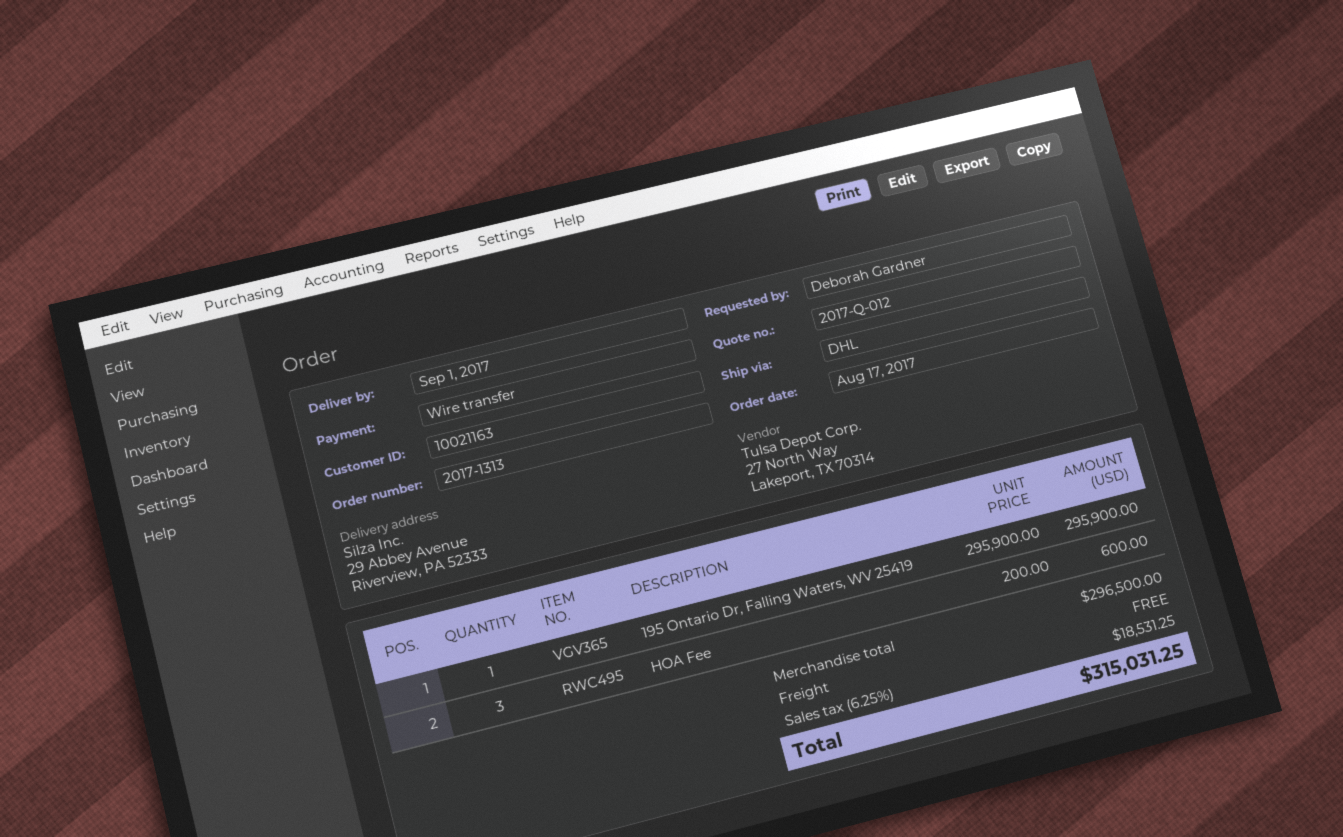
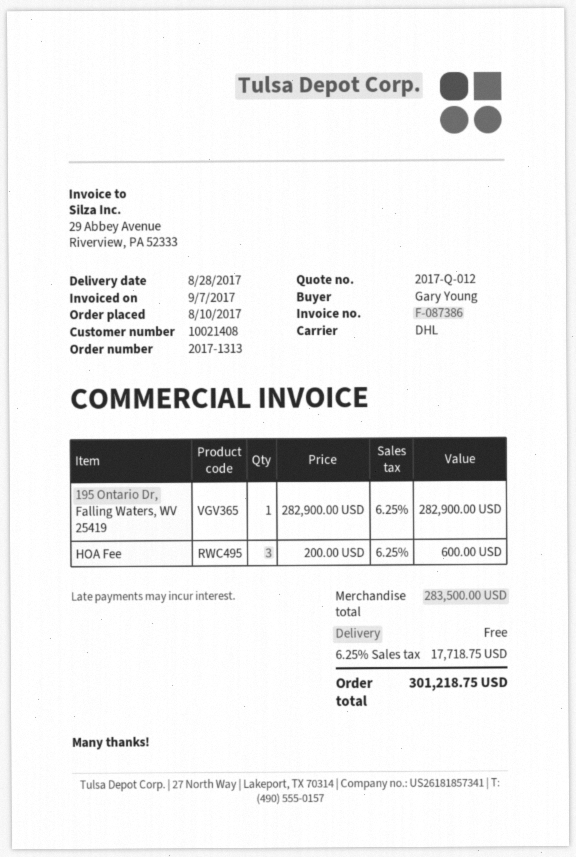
order date: 2017-08-17 -> 2017-08-10
delivery date: 2017-09-01 -> 2017-08-28
customer number: 10021163 -> 10021408
ordered by: Deborah Gardner -> Gary Young
195 Ontario Dr, Falling Waters, WV 25419: 1 x 295900.00 = 295900.00 -> 1 x 282900.00 = 282900.00
subtotal: 296500.00 -> 283500.00
tax: 6.25% = 18531.25 -> 6.25% = 17718.75
total: 315031.25 -> 301218.75

